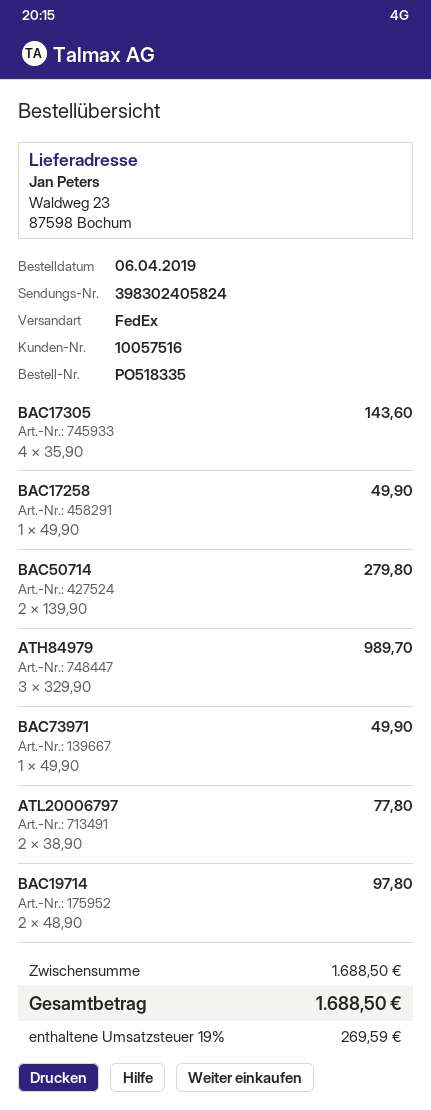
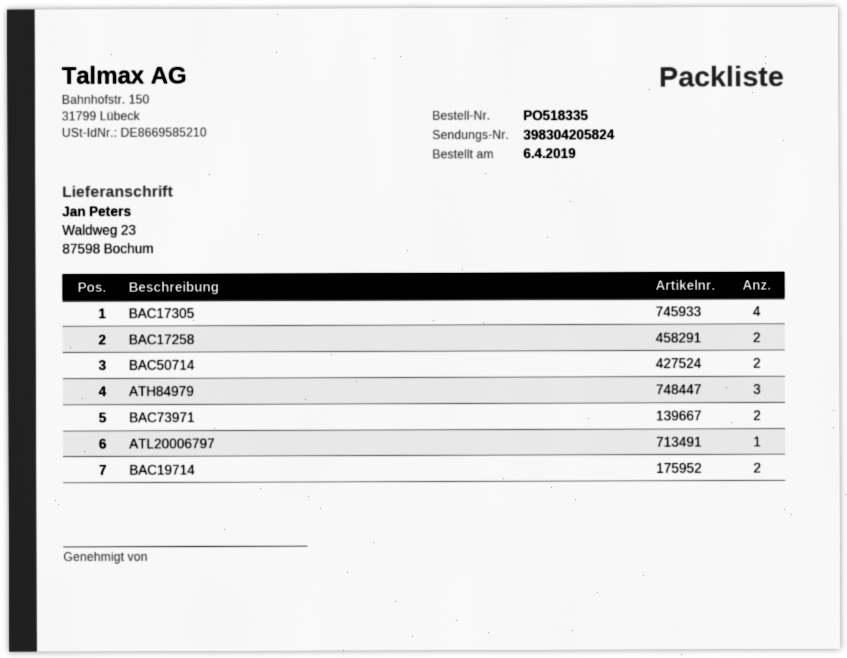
tracking number: 398302405824 -> 398304205824
BAC17258: 1 -> 2
BAC73971: 1 -> 2
ATL20006797: 2 -> 1

